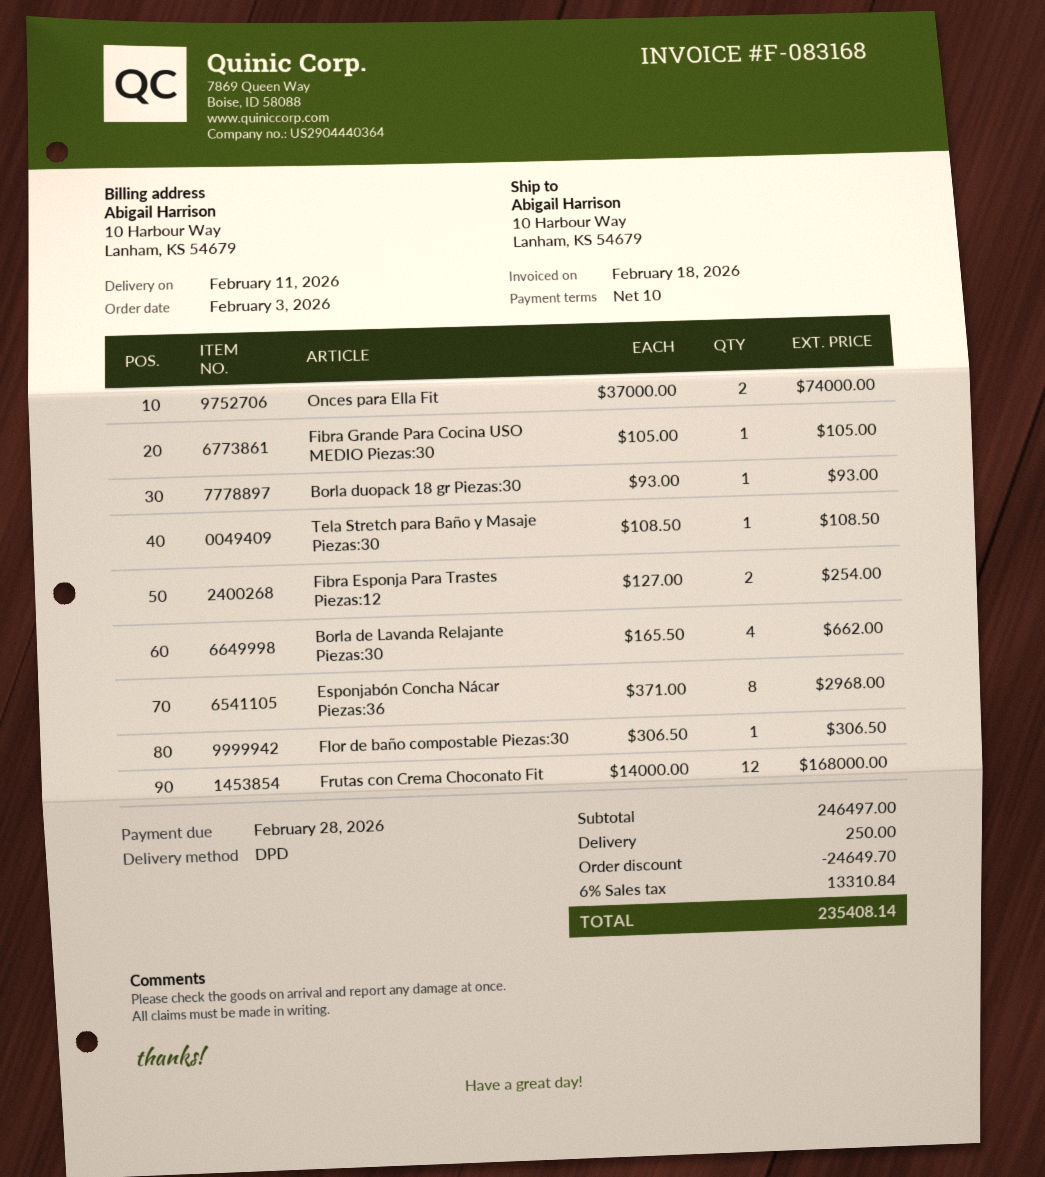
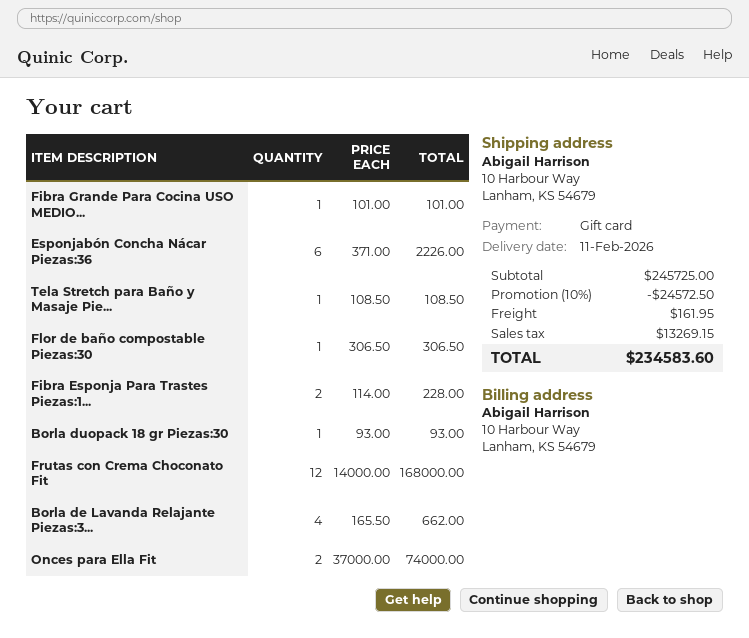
Fibra Grande Para Cocina USO MEDIO Piezas:30: 1 x 105.00 = 105.00 -> 1 x 101.00 = 101.00
Fibra Esponja Para Trastes Piezas:12: 2 x 127.00 = 254.00 -> 2 x 114.00 = 228.00
Esponjabón Concha Nácar Piezas:36: 8 x 371.00 = 2968.00 -> 6 x 371.00 = 2226.00
subtotal: 246497.00 -> 245725.00
discount: 24649.70 -> 24572.50
shipping: 250.00 -> 161.95
tax: 13310.84 -> 13269.15
total: 235408.14 -> 234583.60

